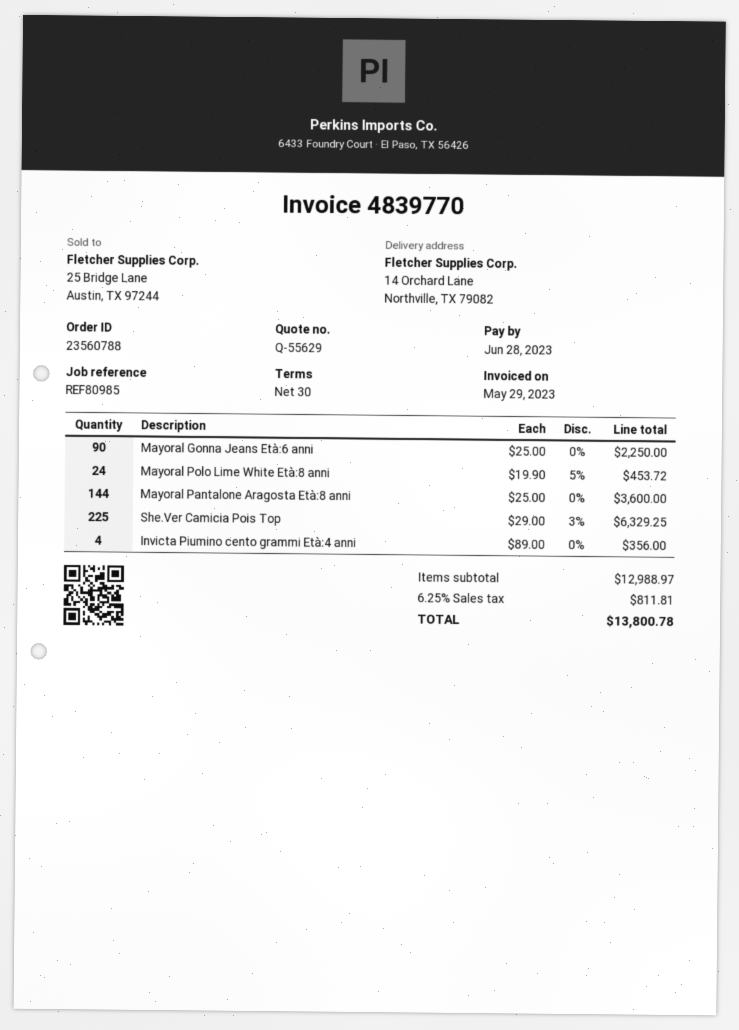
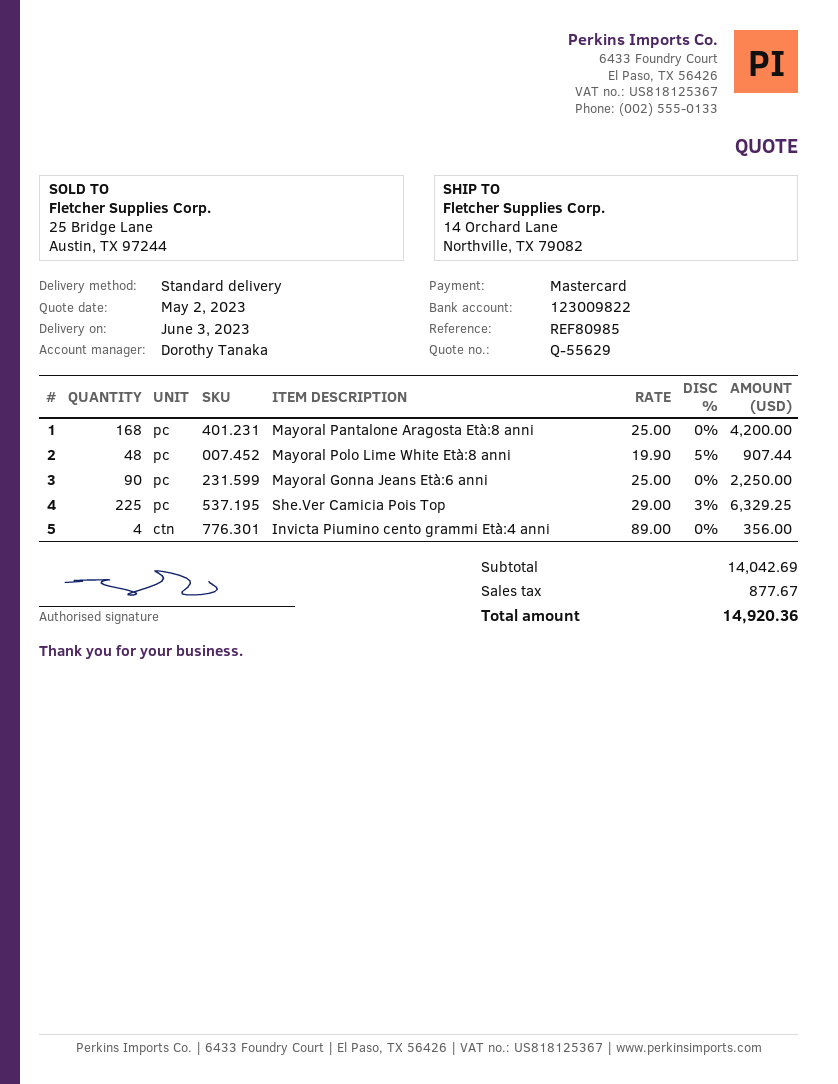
Mayoral Polo Lime White Età:8 anni: 24 x 19.90 - 5% = 453.72 -> 48 x 19.90 - 5% = 907.44
Mayoral Pantalone Aragosta Età:8 anni: 144 x 25.00 = 3600.00 -> 168 x 25.00 = 4200.00
subtotal: 12988.97 -> 14042.69
tax: 811.81 -> 877.67
total: 13800.78 -> 14920.36

